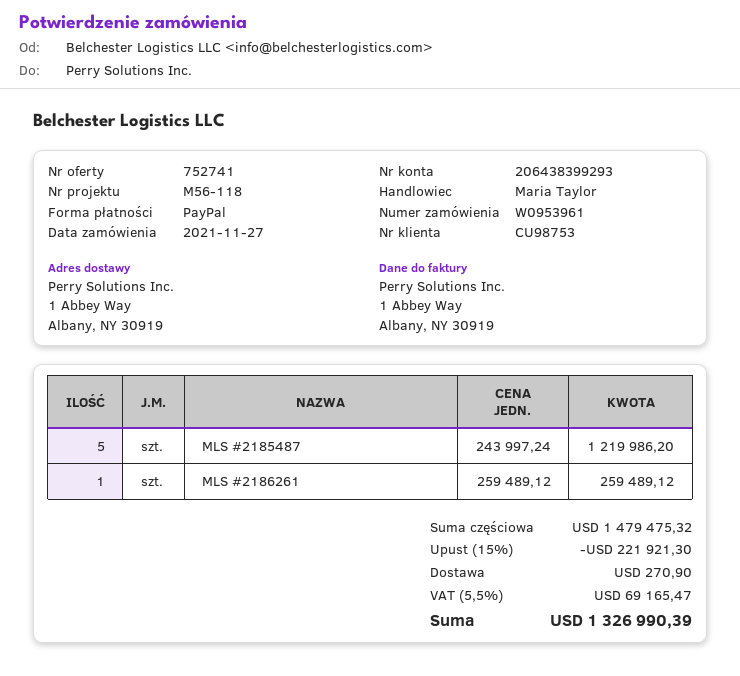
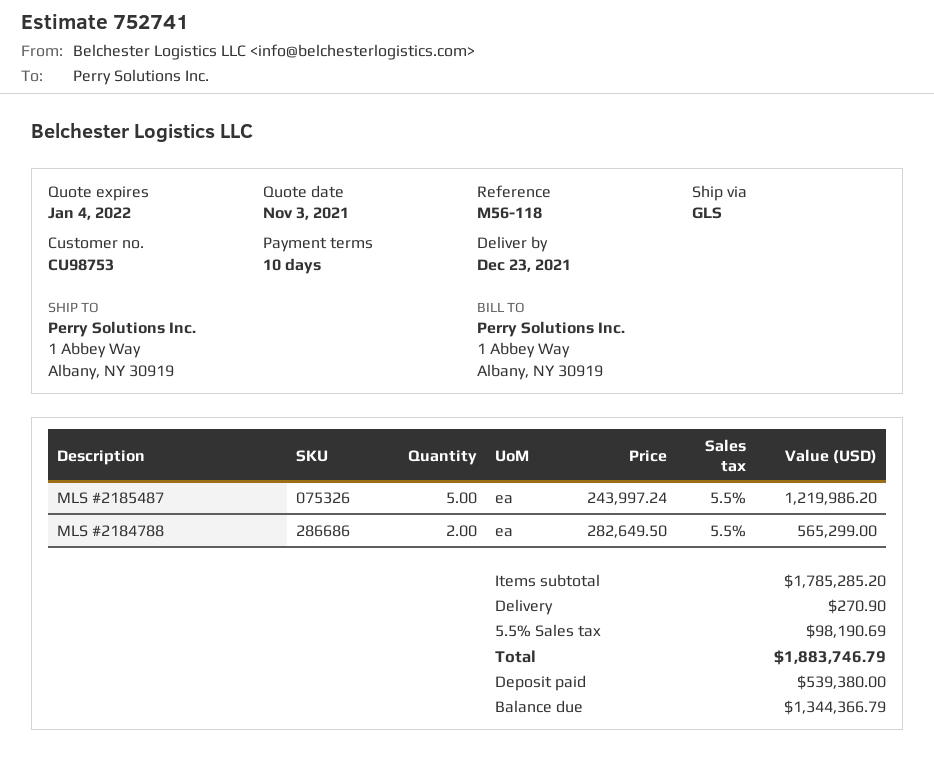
MLS #2186261: 1 x 259489.12 = 259489.12 -> none
MLS #2184788: none -> 2 x 282649.50 = 565299.00
subtotal: 1479475.32 -> 1785285.20
discount: 15% = 221921.30 -> none
tax: 5.5% = 69165.47 -> 5.5% = 98190.69
total: 1326990.39 -> 1883746.79

